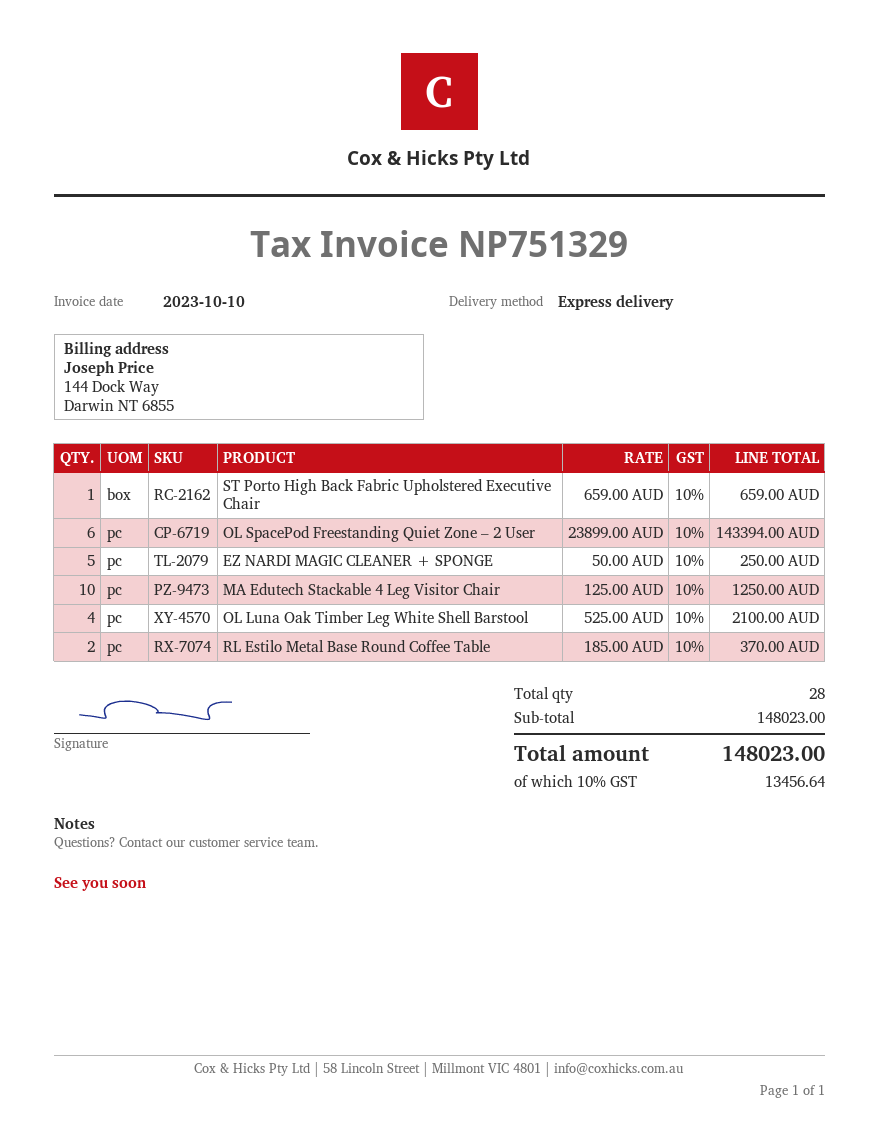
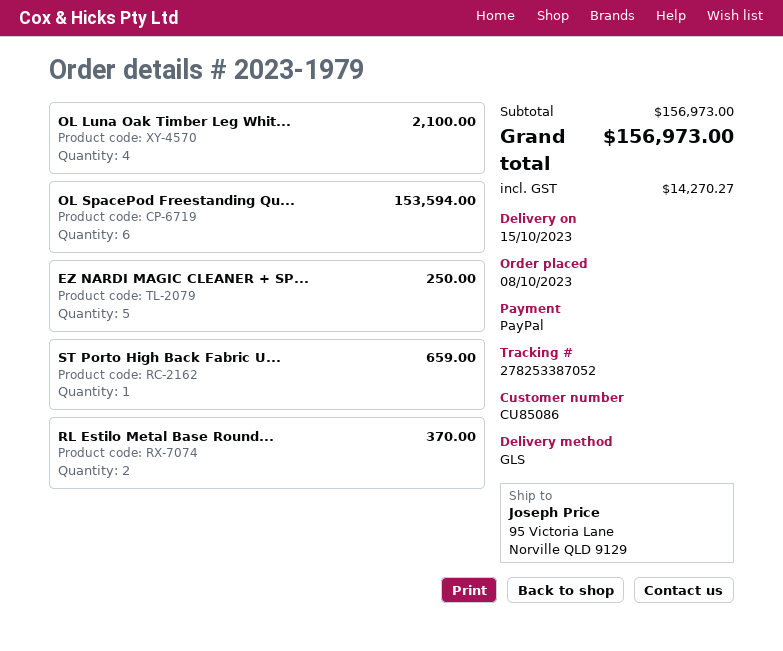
shipping method: express -> GLS
OL SpacePod Freestanding Quiet Zone – 2 User: 6 for 143394.00 -> 6 for 153594.00
MA Edutech Stackable 4 Leg Visitor Chair: 10 for 1250.00 -> none
subtotal: 148023.00 -> 156973.00
tax: 13456.64 -> 14270.27
total: 148023.00 -> 156973.00

